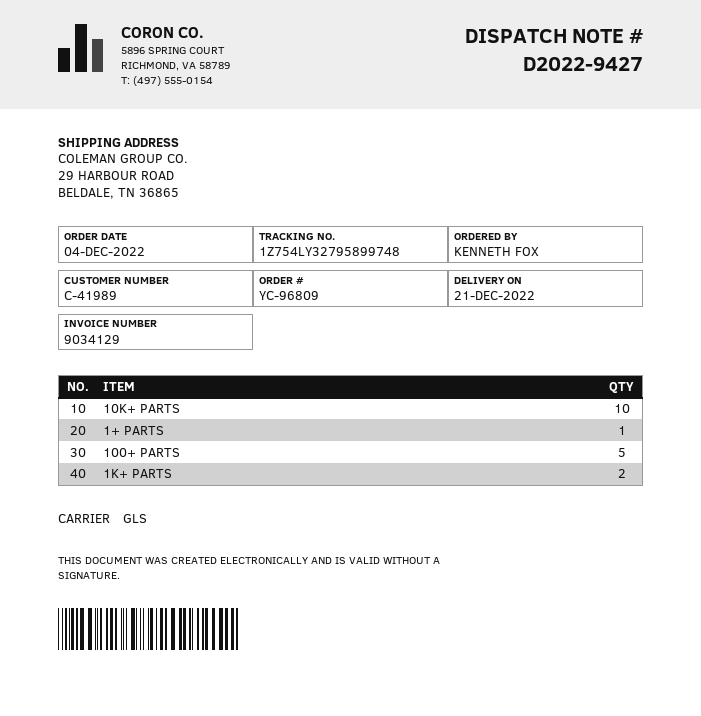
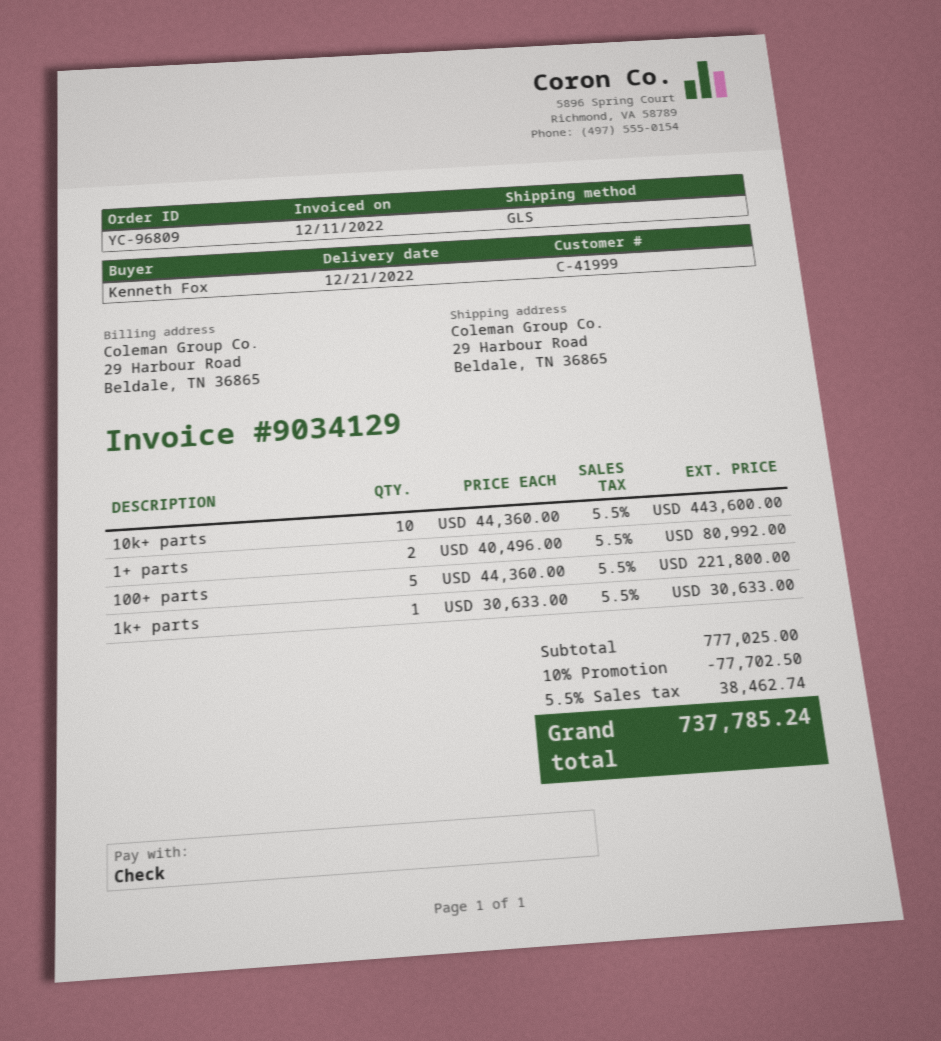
customer number: C-41989 -> C-41999
1+ PARTS: 1 -> 2
1K+ PARTS: 2 -> 1

